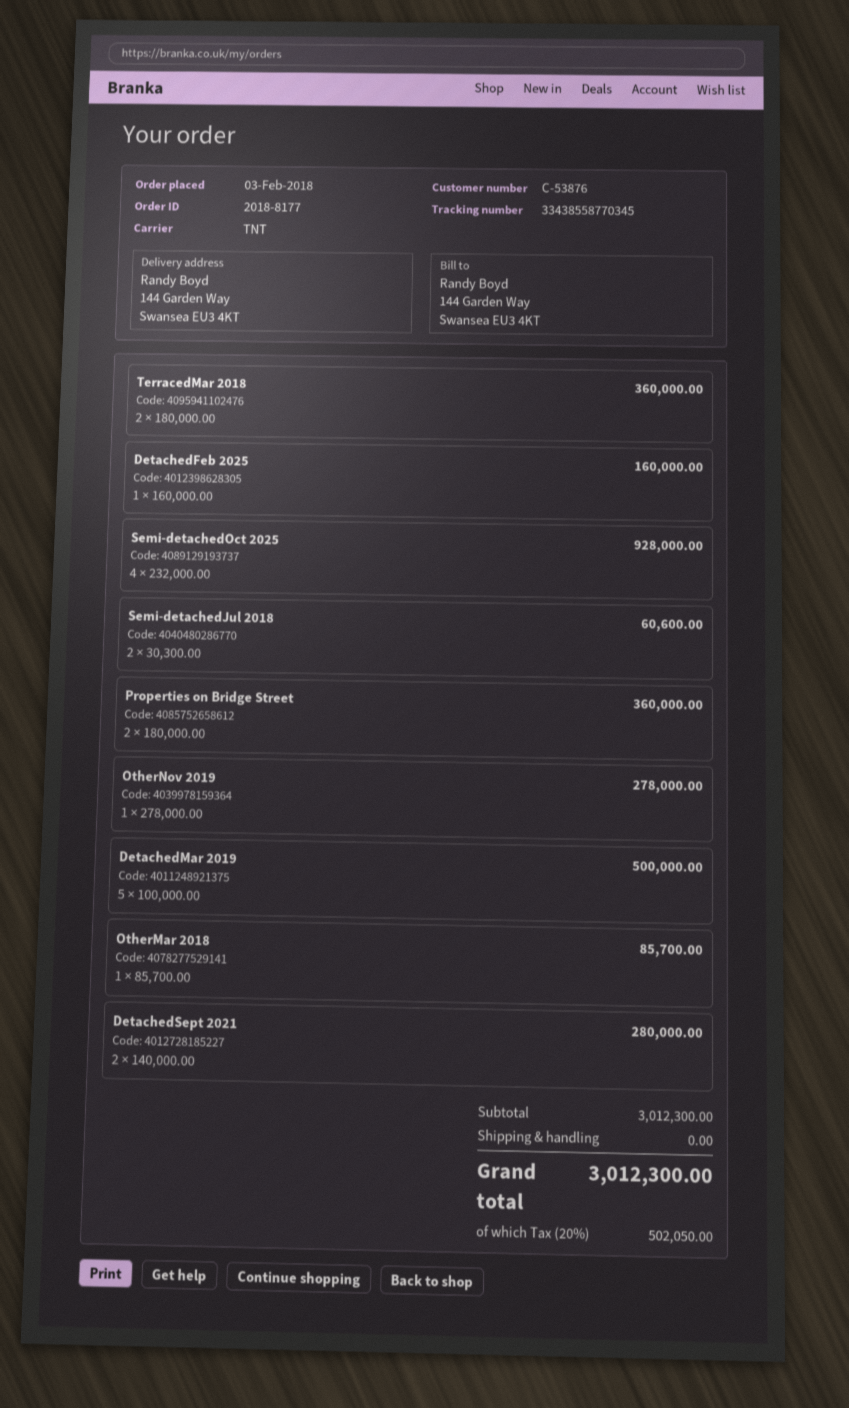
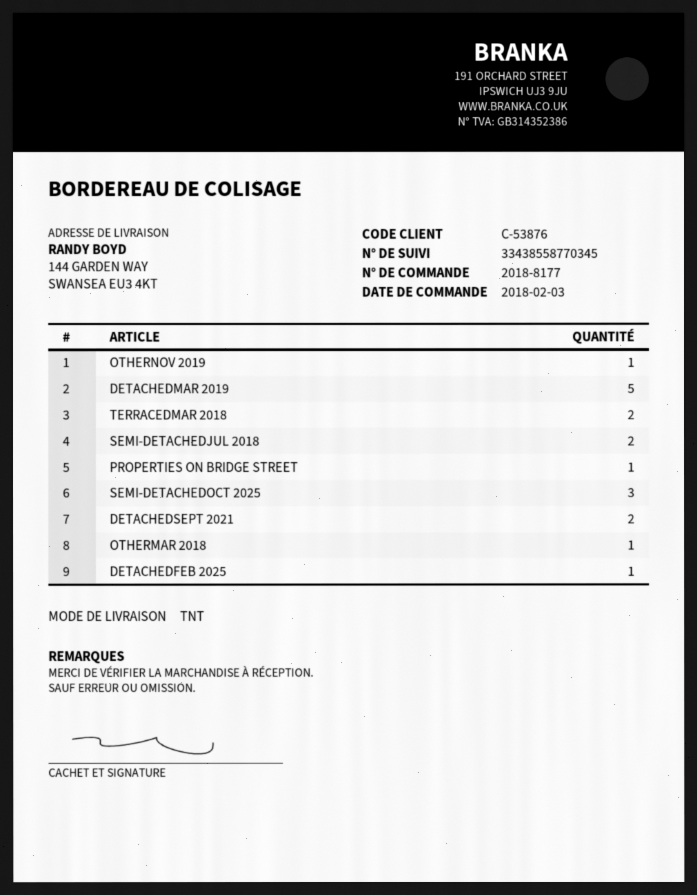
Semi-detachedOct 2025: 4 -> 3
Properties on Bridge Street: 2 -> 1

